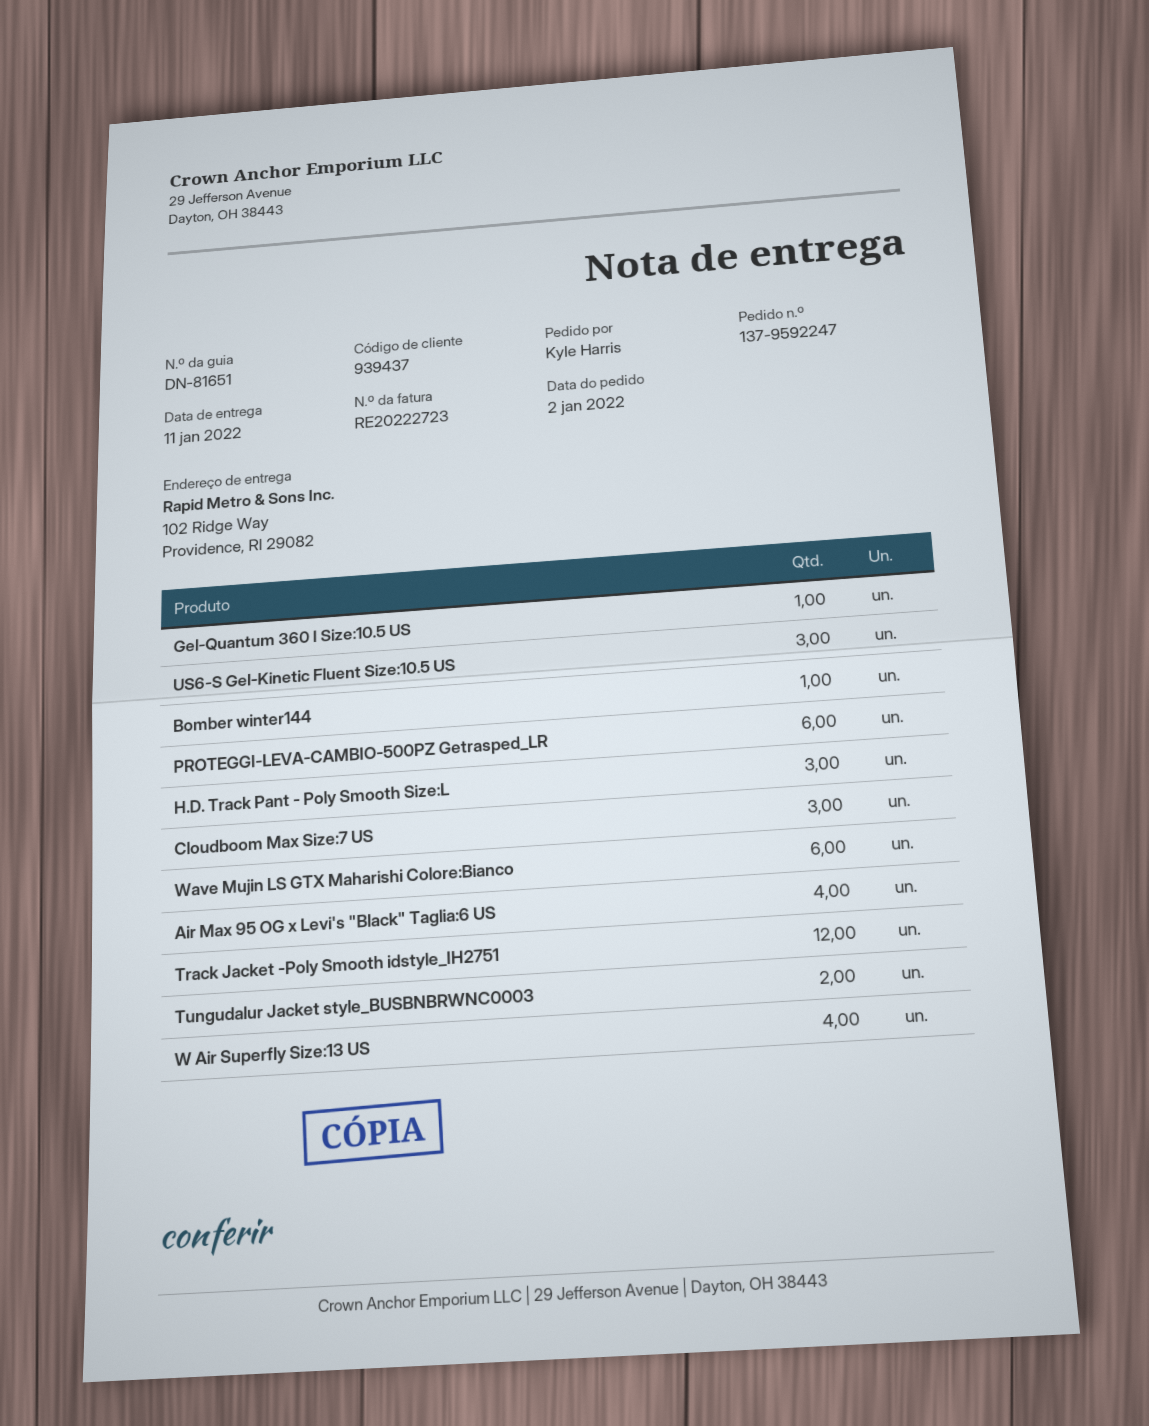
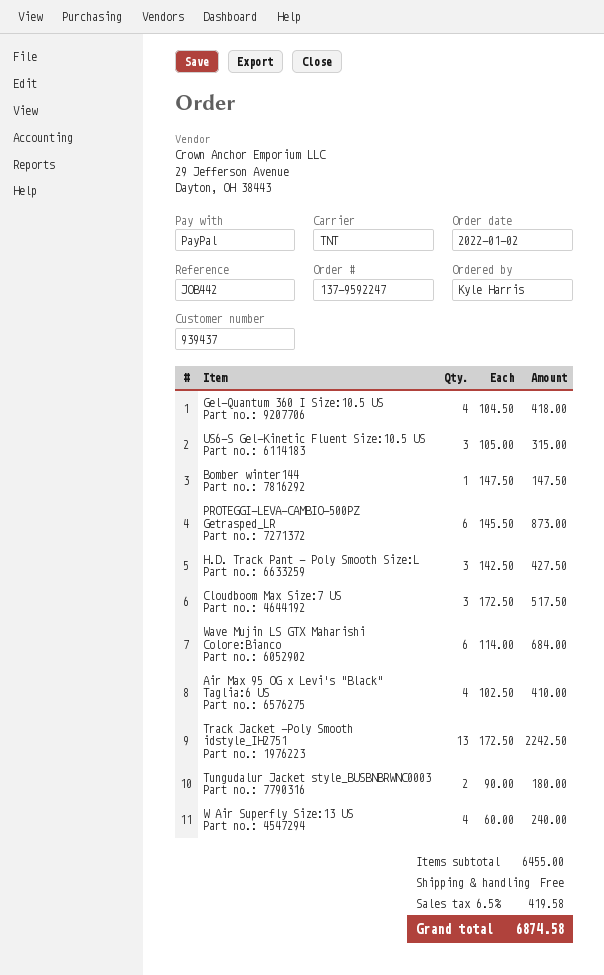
Gel-Quantum 360 I Size:10.5 US: 1 -> 4
Track Jacket -Poly Smooth idstyle_IH2751: 12 -> 13

